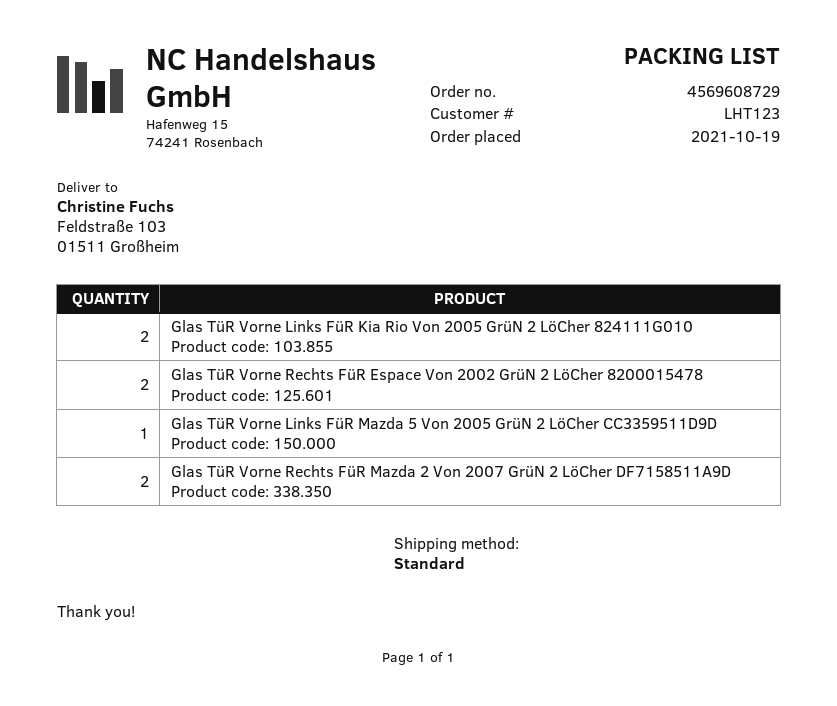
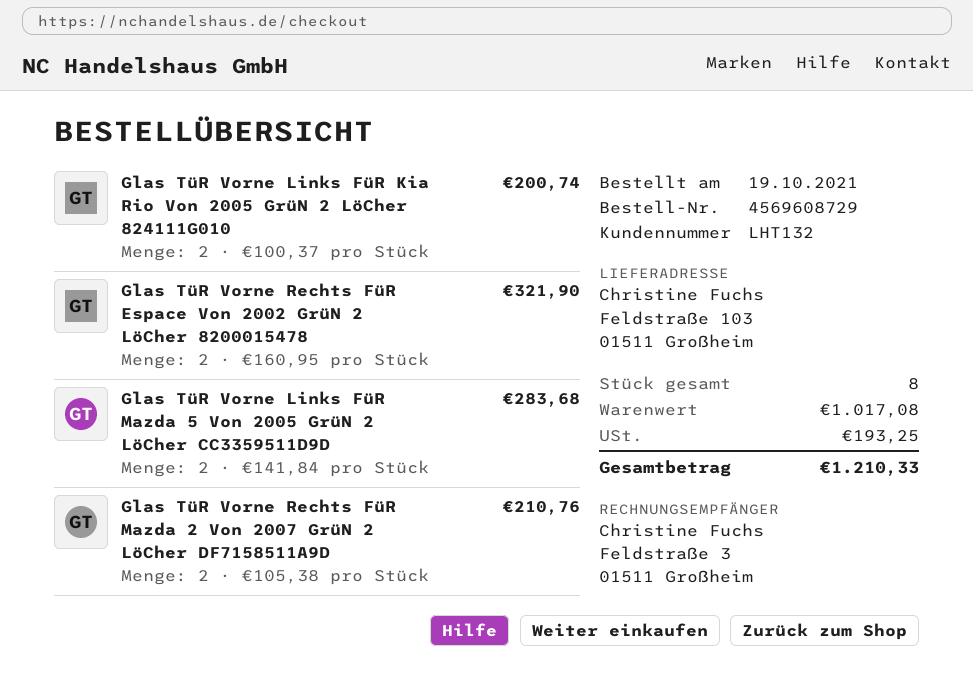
customer number: LHT123 -> LHT132
Glas TüR Vorne Links FüR Mazda 5 Von 2005 GrüN 2 LöCher CC3359511D9D: 1 -> 2

